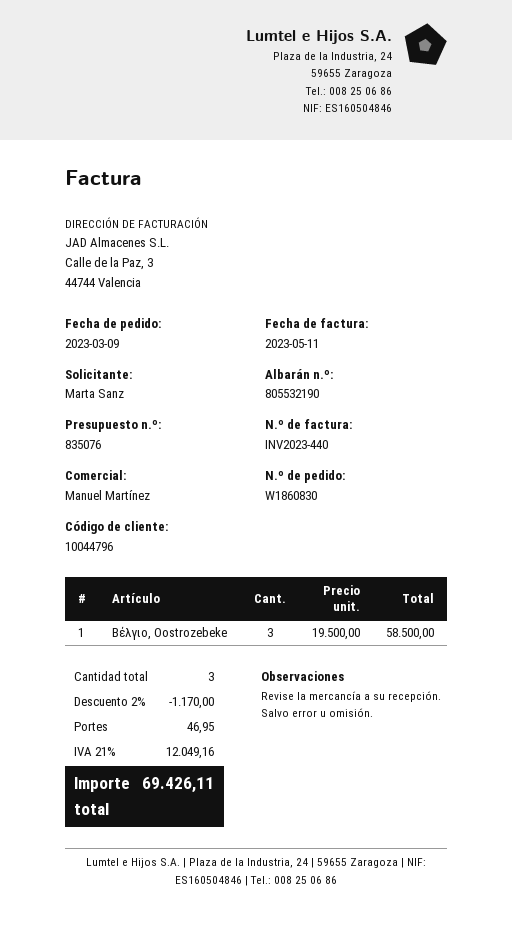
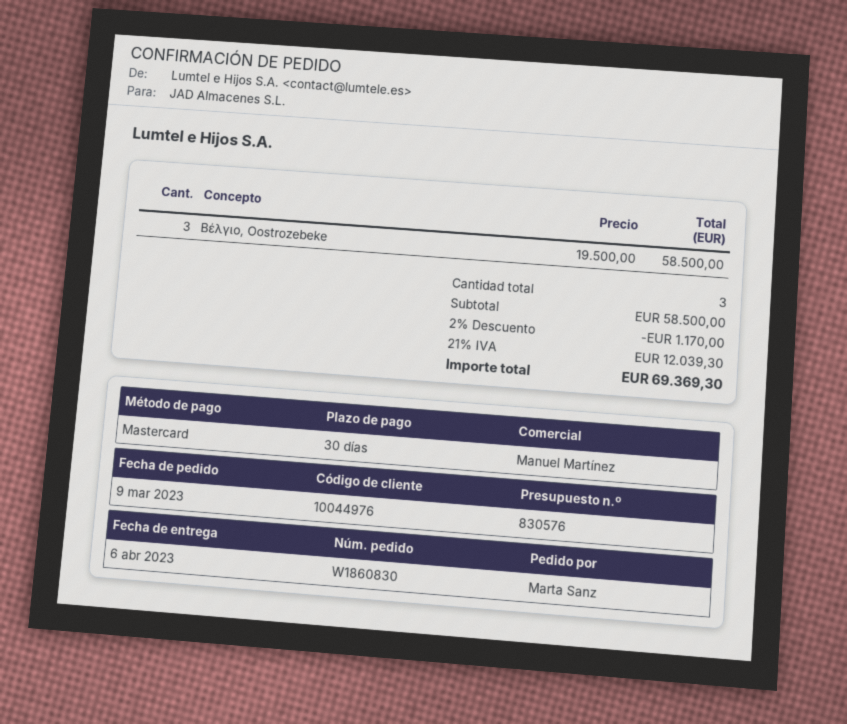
quote number: 835076 -> 830576
customer number: 10044796 -> 10044976
shipping: 46.95 -> none
tax: 21% = 12049.16 -> 21% = 12039.30
total: 69426.11 -> 69369.30

